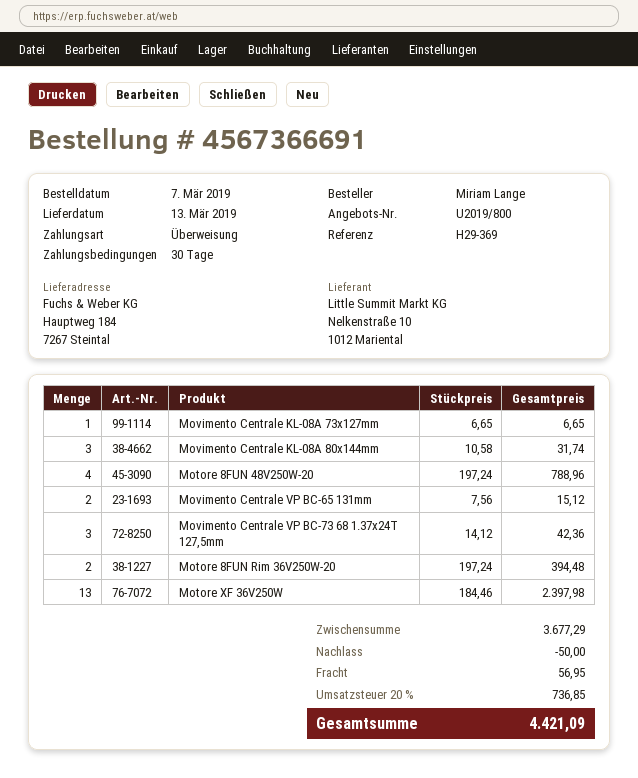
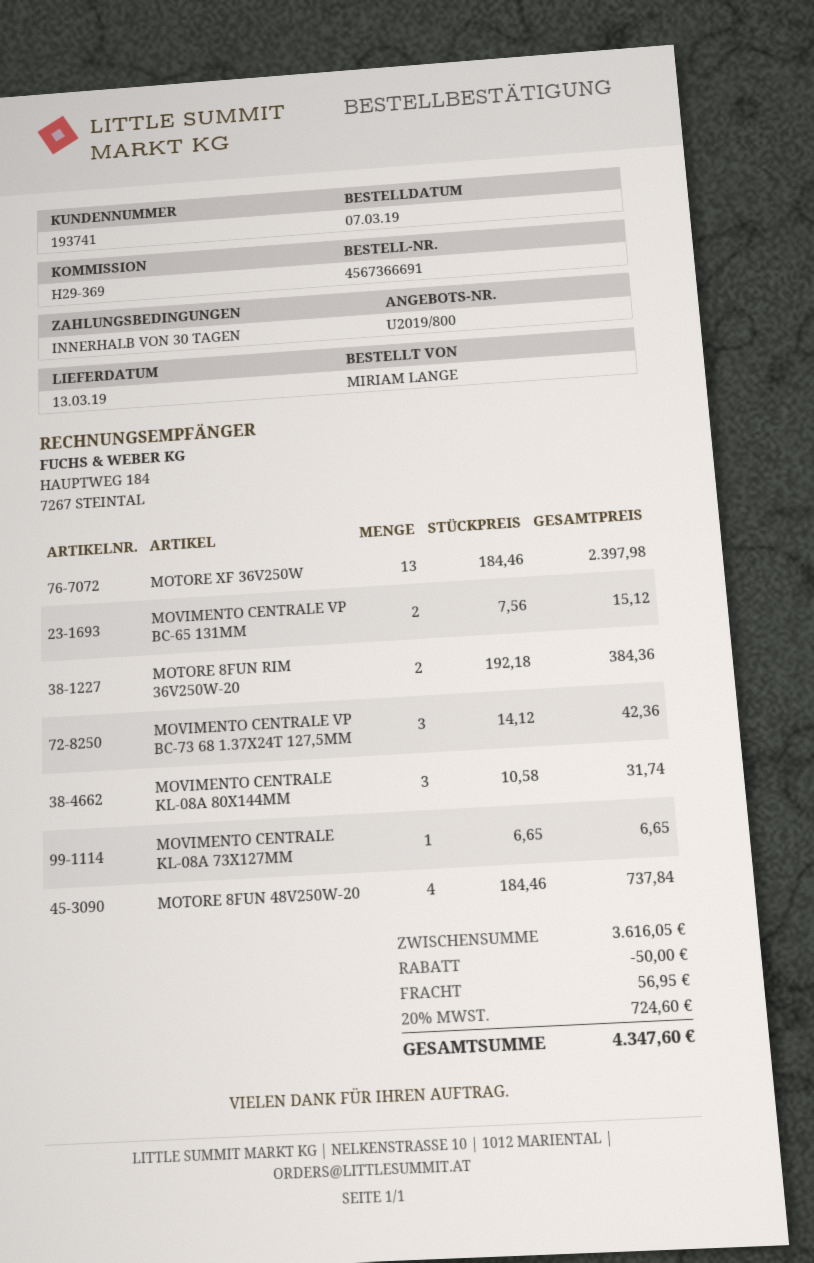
Motore 8FUN 48V250W-20: 4 x 197.24 = 788.96 -> 4 x 184.46 = 737.84
Motore 8FUN Rim 36V250W-20: 2 x 197.24 = 394.48 -> 2 x 192.18 = 384.36
subtotal: 3677.29 -> 3616.05
tax: 20% = 736.85 -> 20% = 724.60
total: 4421.09 -> 4347.60

